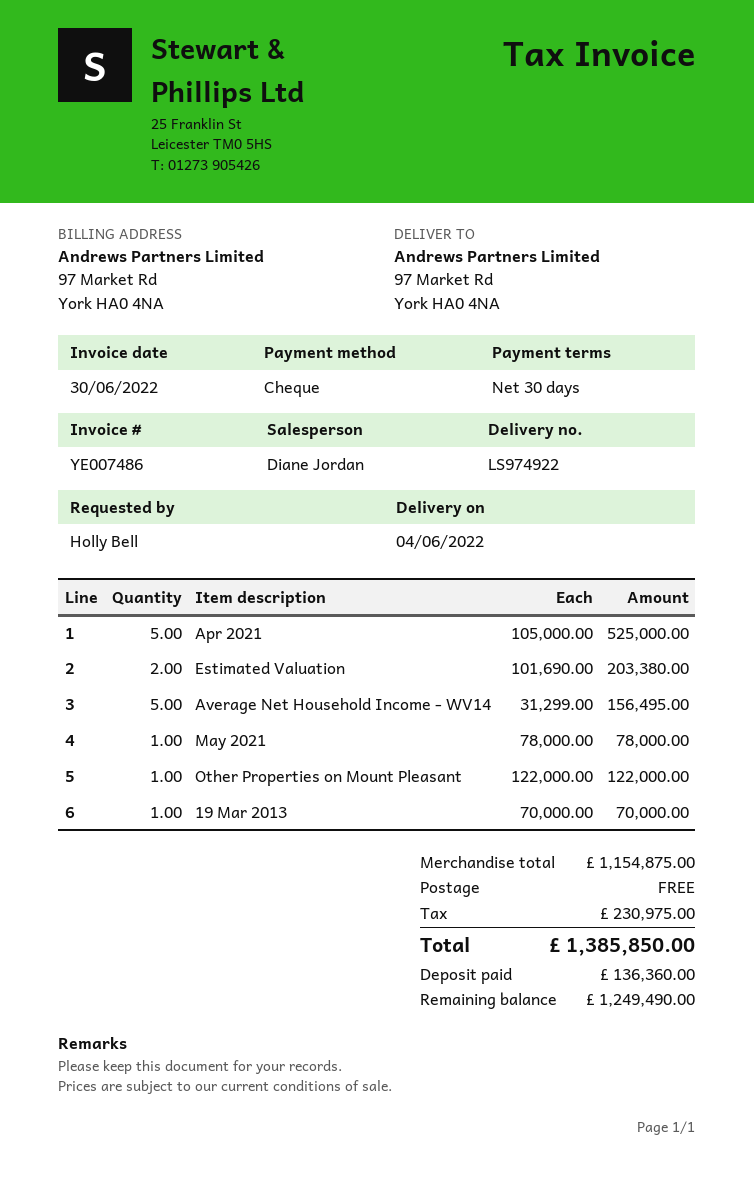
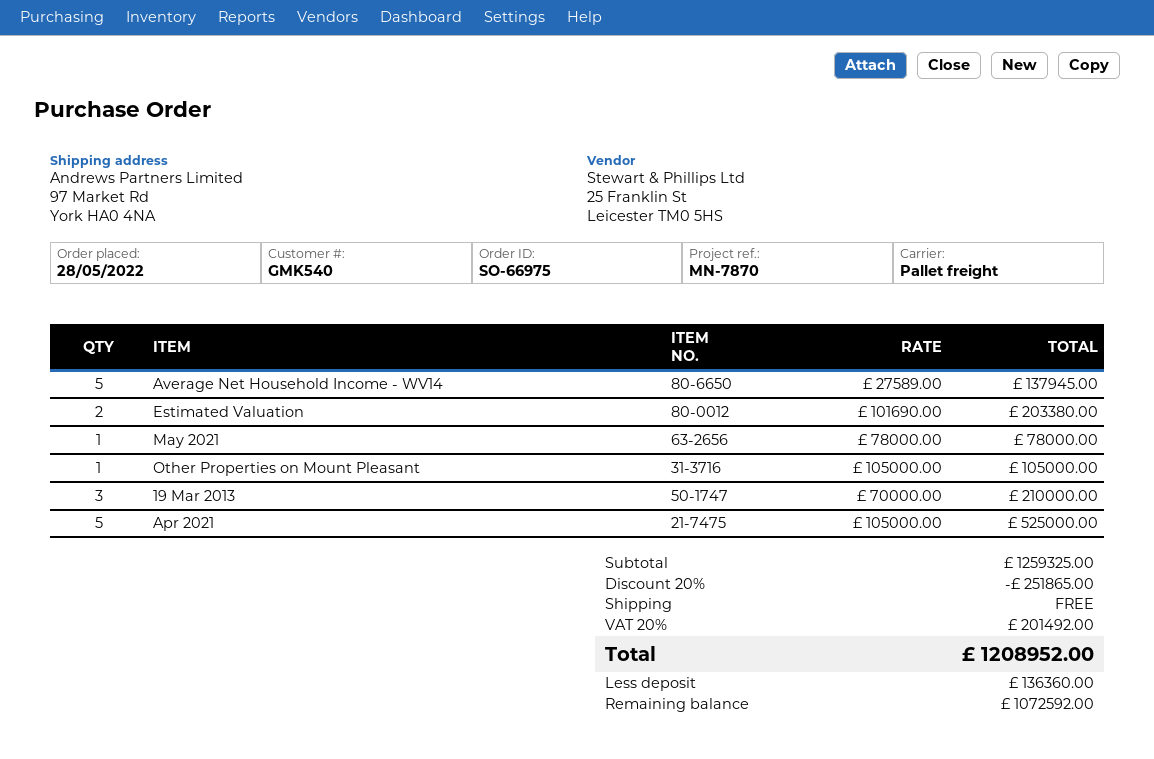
Average Net Household Income - WV14: 5 x 31299.00 = 156495.00 -> 5 x 27589.00 = 137945.00
Other Properties on Mount Pleasant: 1 x 122000.00 = 122000.00 -> 1 x 105000.00 = 105000.00
19 Mar 2013: 1 x 70000.00 = 70000.00 -> 3 x 70000.00 = 210000.00
subtotal: 1154875.00 -> 1259325.00
discount: none -> 20% = 251865.00
tax: 230975.00 -> 201492.00
total: 1385850.00 -> 1208952.00
balance: 1249490.00 -> 1072592.00

